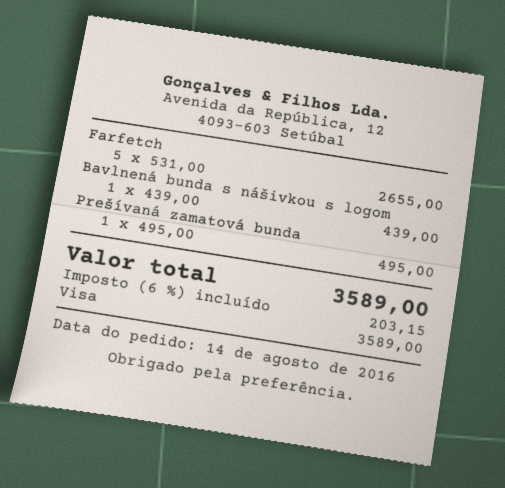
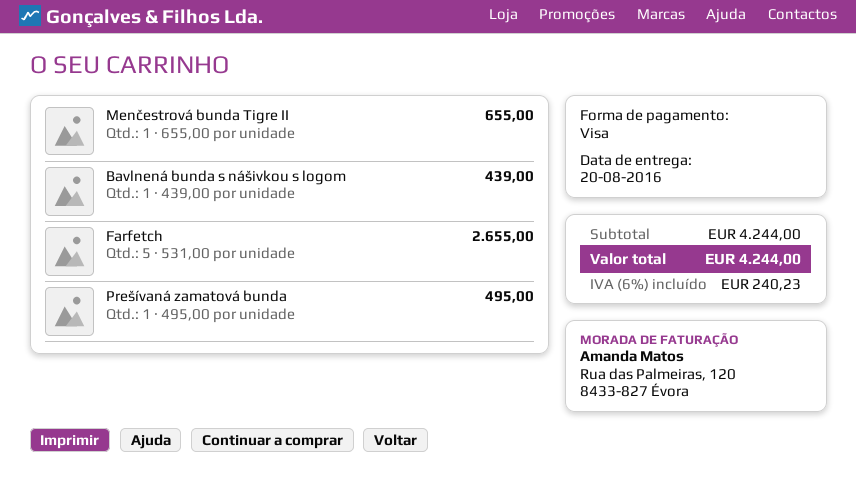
Menčestrová bunda Tigre II: none -> 1 x 655.00 = 655.00
tax: 6% = 203.15 -> 6% = 240.23
total: 3589.00 -> 4244.00

